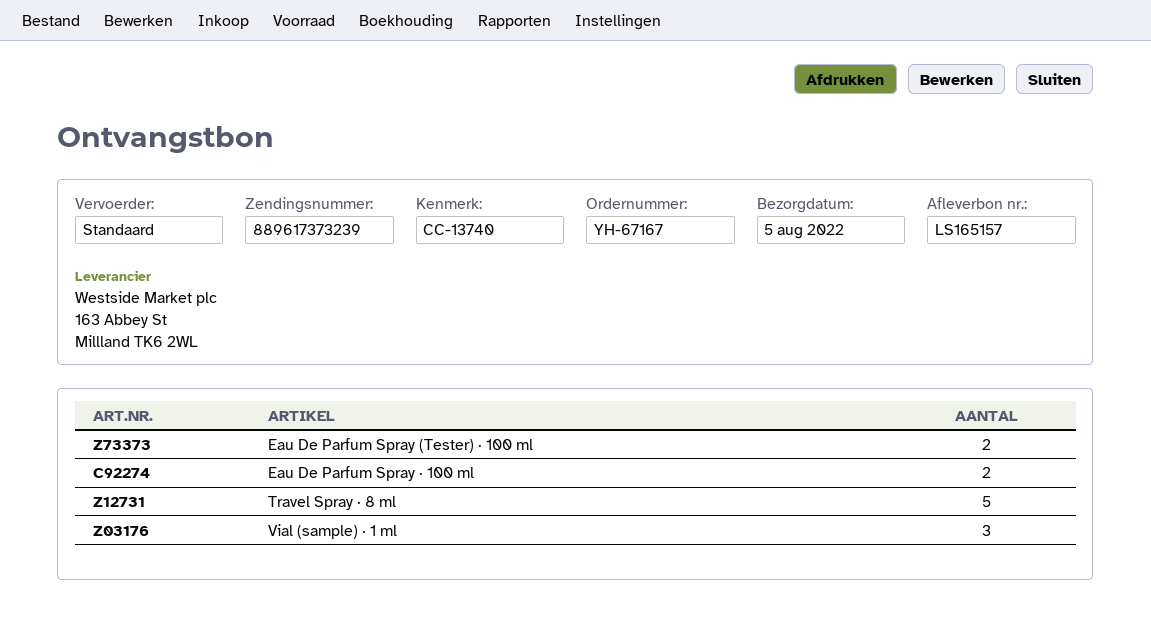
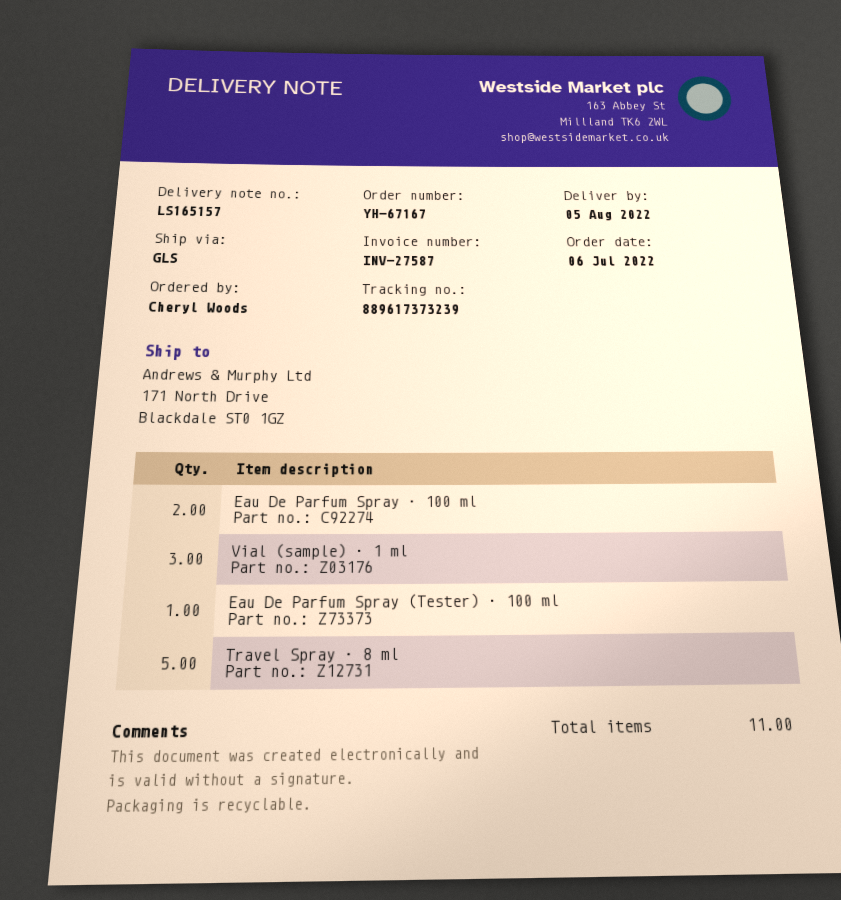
shipping method: standard -> GLS
Eau De Parfum Spray (Tester) · 100 ml: 2 -> 1

